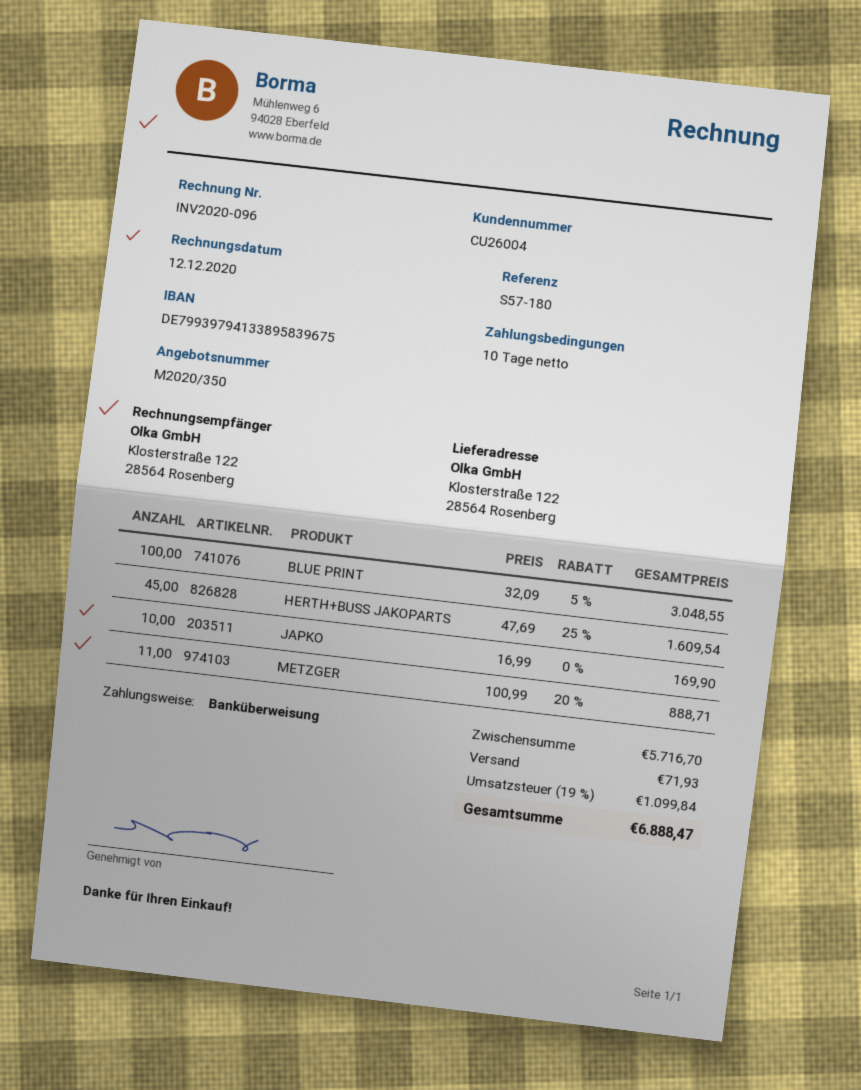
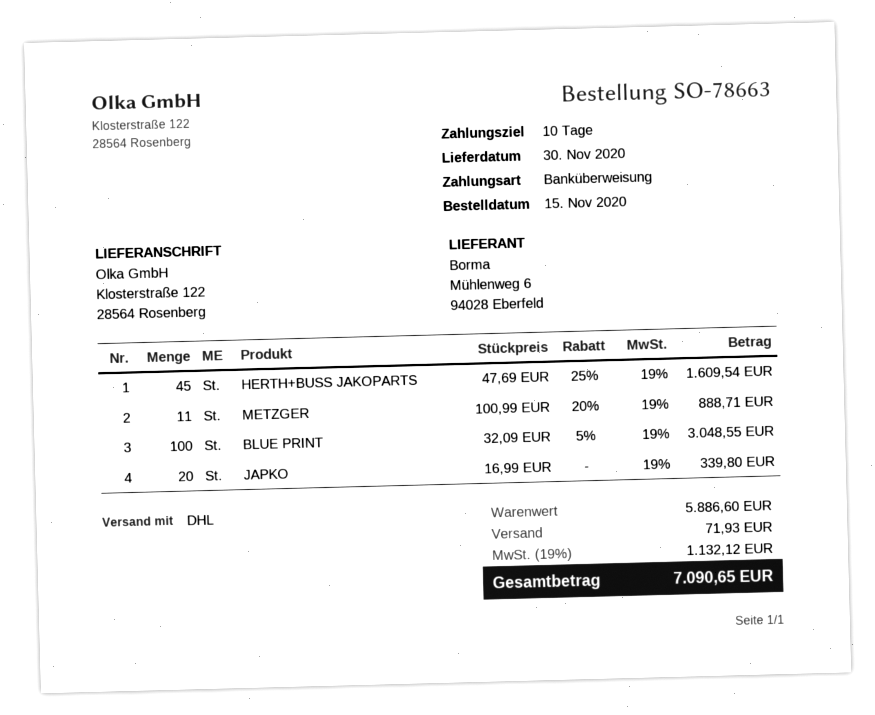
JAPKO: 10 x 16.99 = 169.90 -> 20 x 16.99 = 339.80
subtotal: 5716.70 -> 5886.60
tax: 19% = 1099.84 -> 19% = 1132.12
total: 6888.47 -> 7090.65

